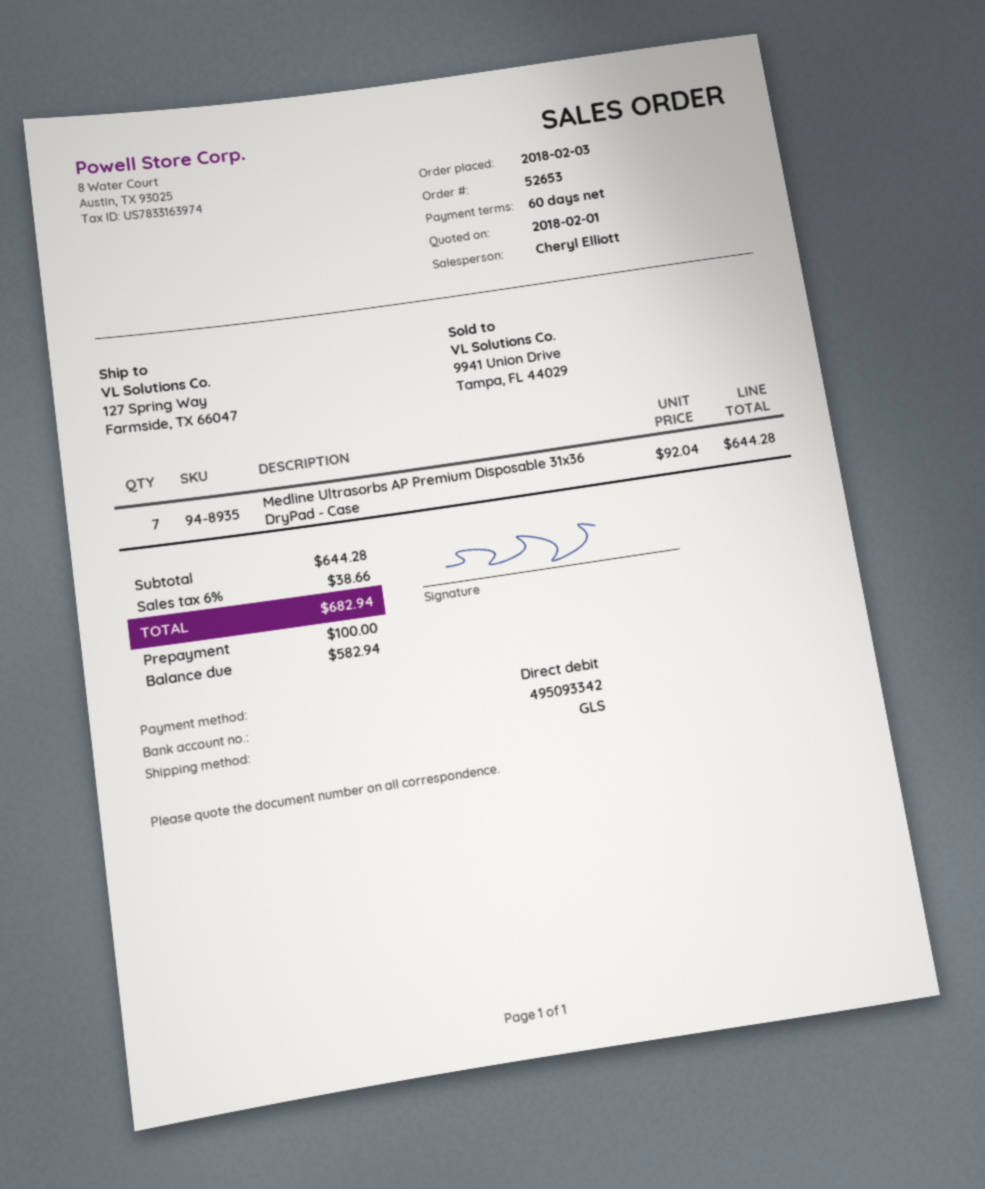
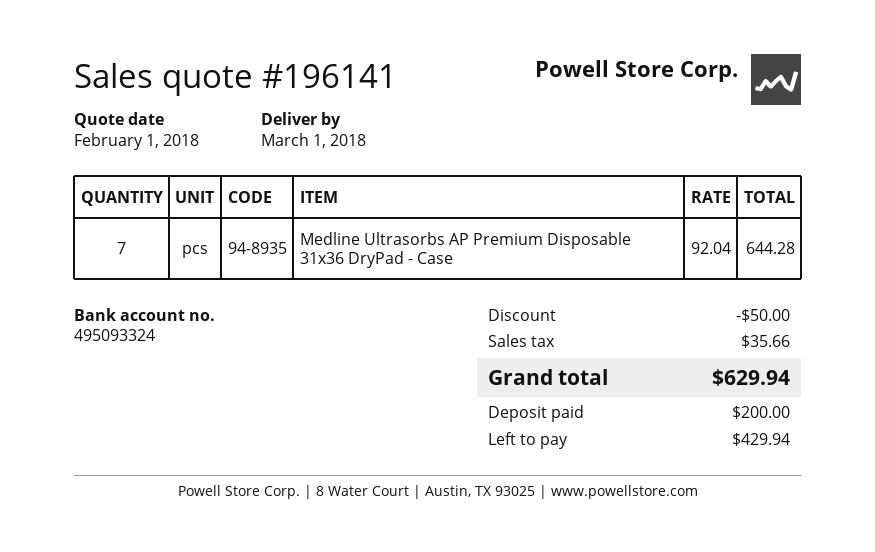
bank account: 495093342 -> 495093324
discount: none -> 50.00
tax: 38.66 -> 35.66
total: 682.94 -> 629.94
deposit: 100.00 -> 200.00
balance: 582.94 -> 429.94

